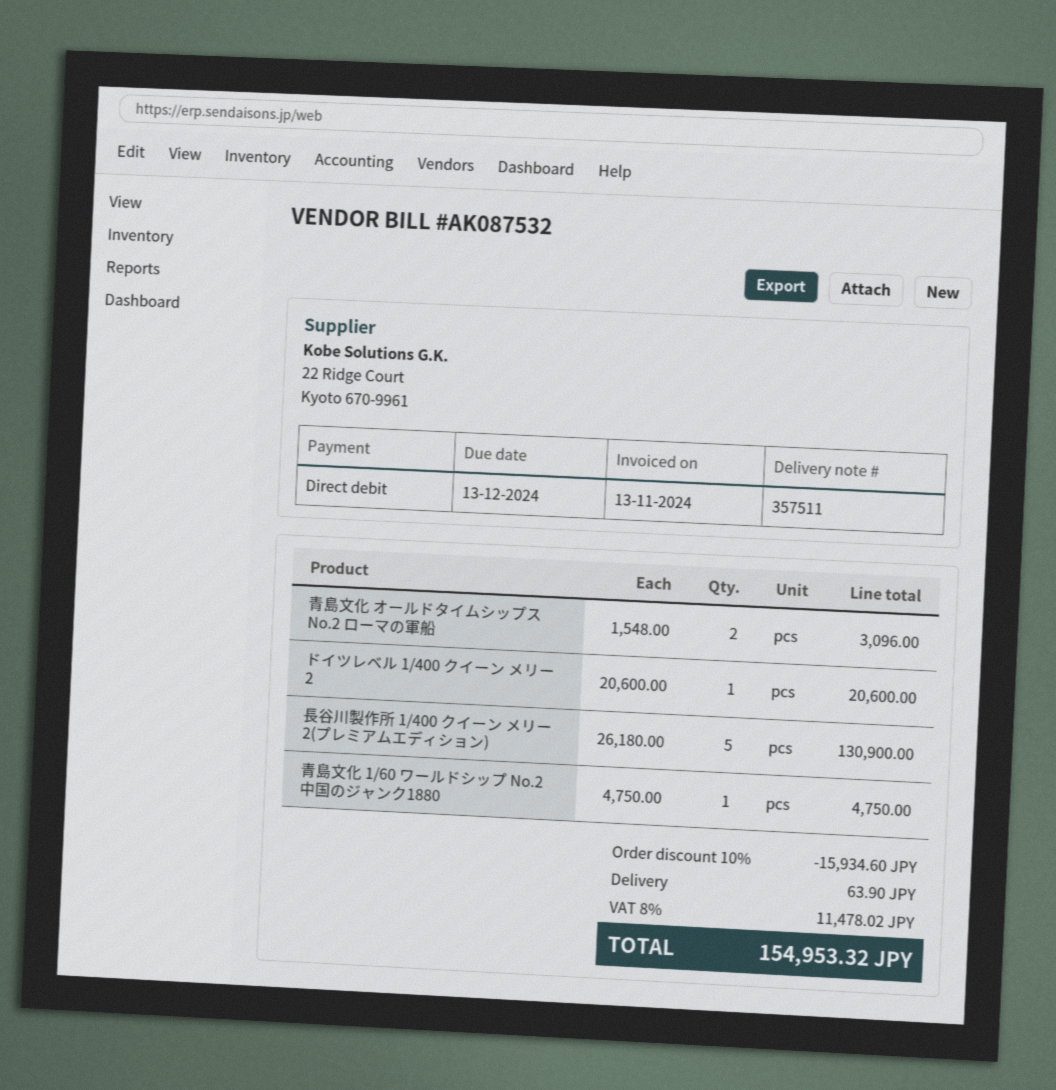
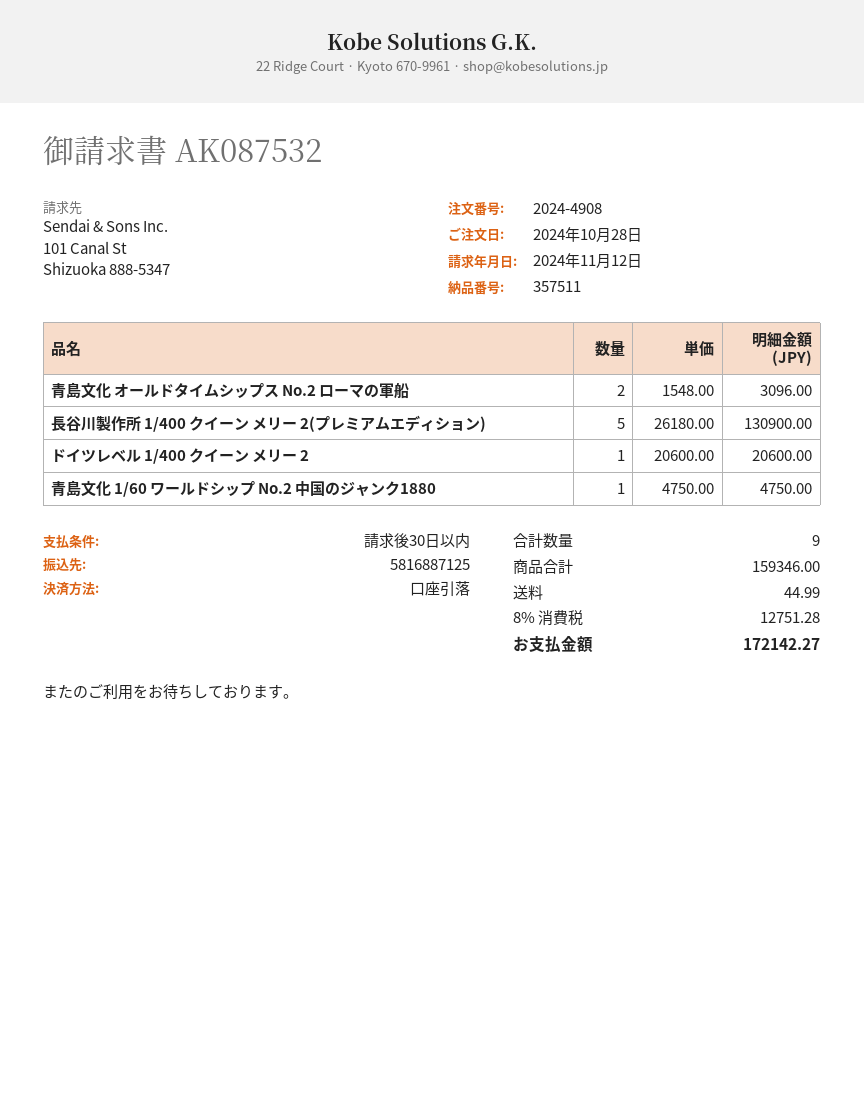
invoice date: 2024-11-13 -> 2024-11-12
discount: 10% = 15934.60 -> none
shipping: 63.90 -> 44.99
tax: 8% = 11478.02 -> 8% = 12751.28
total: 154953.32 -> 172142.27

